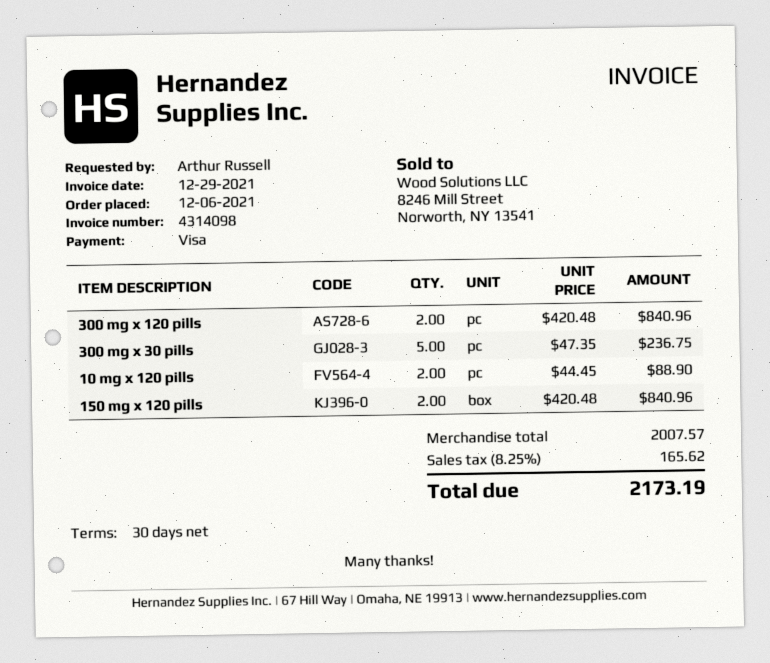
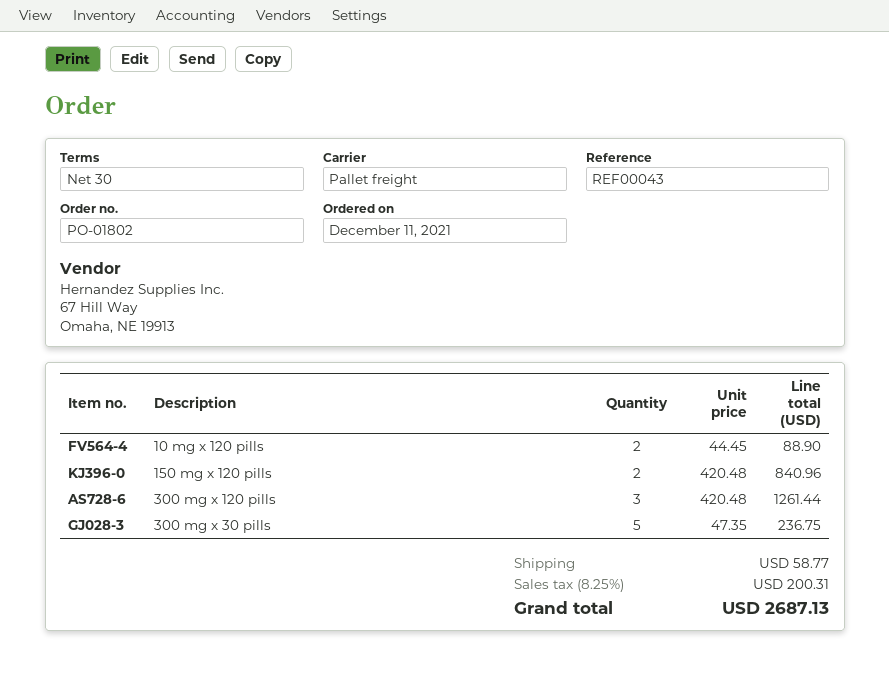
order date: 2021-12-06 -> 2021-12-11
300 mg x 120 pills: 2 x 420.48 = 840.96 -> 3 x 420.48 = 1261.44
shipping: none -> 58.77
tax: 8.25% = 165.62 -> 8.25% = 200.31
total: 2173.19 -> 2687.13

